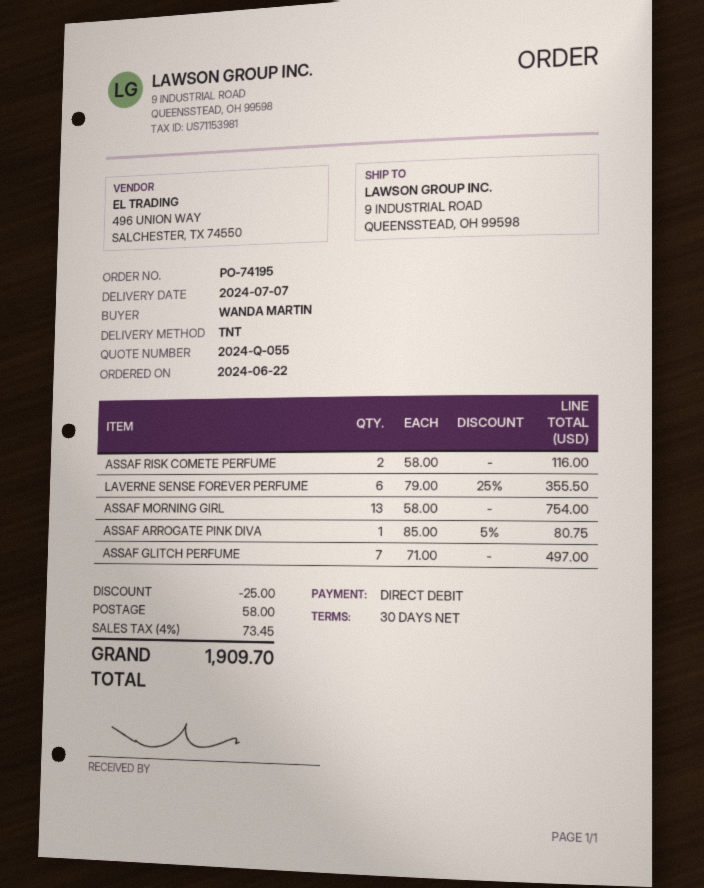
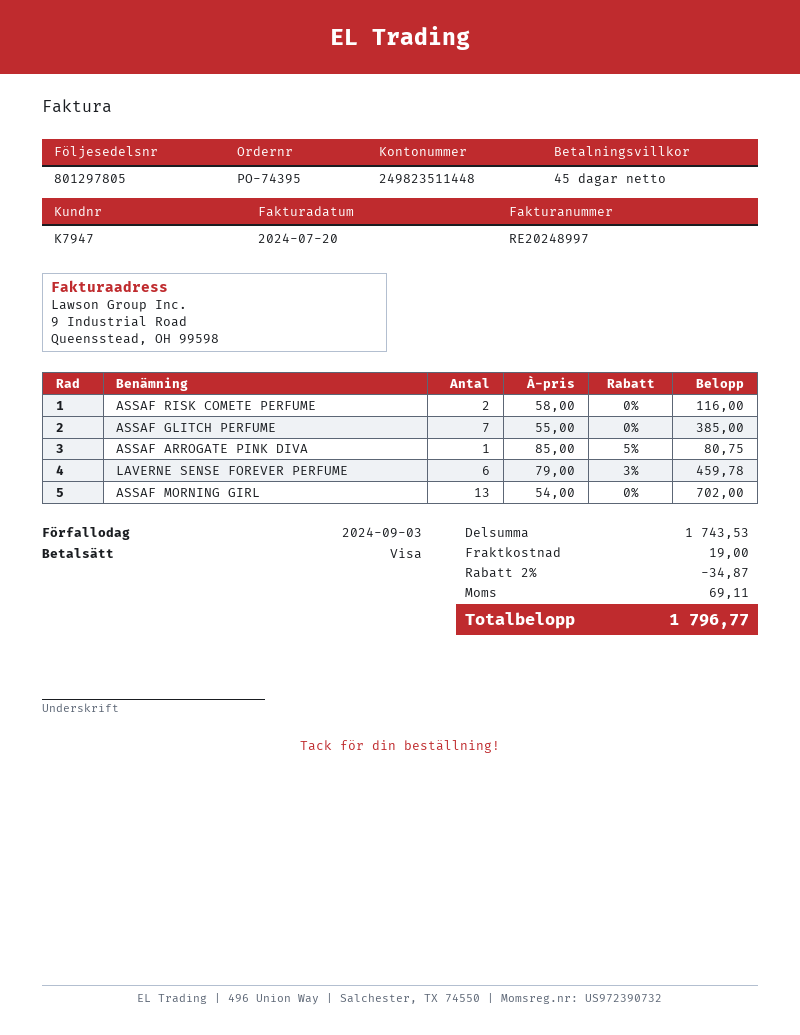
order number: PO-74195 -> PO-74395
payment terms: 30 days -> 45 days
payment method: direct debit -> Visa
LAVERNE SENSE FOREVER PERFUME: 6 x 79.00 - 25% = 355.50 -> 6 x 79.00 - 3% = 459.78
ASSAF MORNING GIRL: 13 x 58.00 = 754.00 -> 13 x 54.00 = 702.00
ASSAF GLITCH PERFUME: 7 x 71.00 = 497.00 -> 7 x 55.00 = 385.00
discount: 25.00 -> 34.87
shipping: 58.00 -> 19.00
tax: 73.45 -> 69.11
total: 1909.70 -> 1796.77

